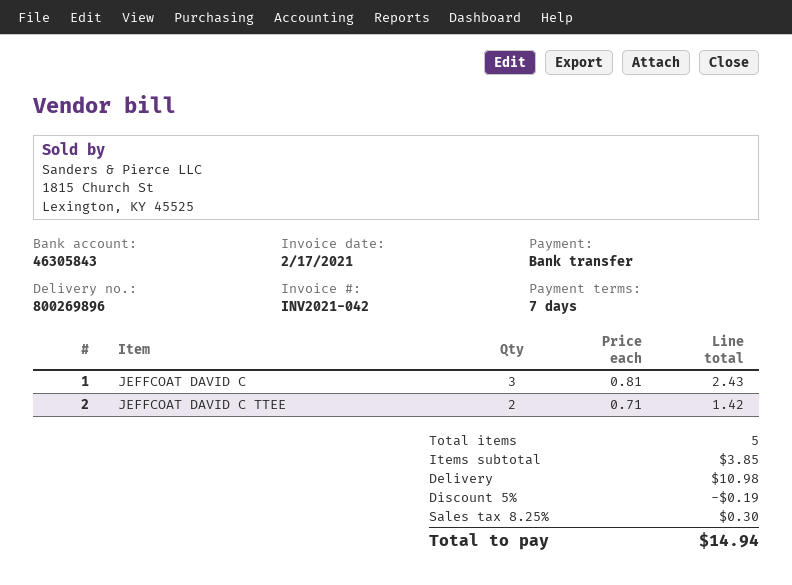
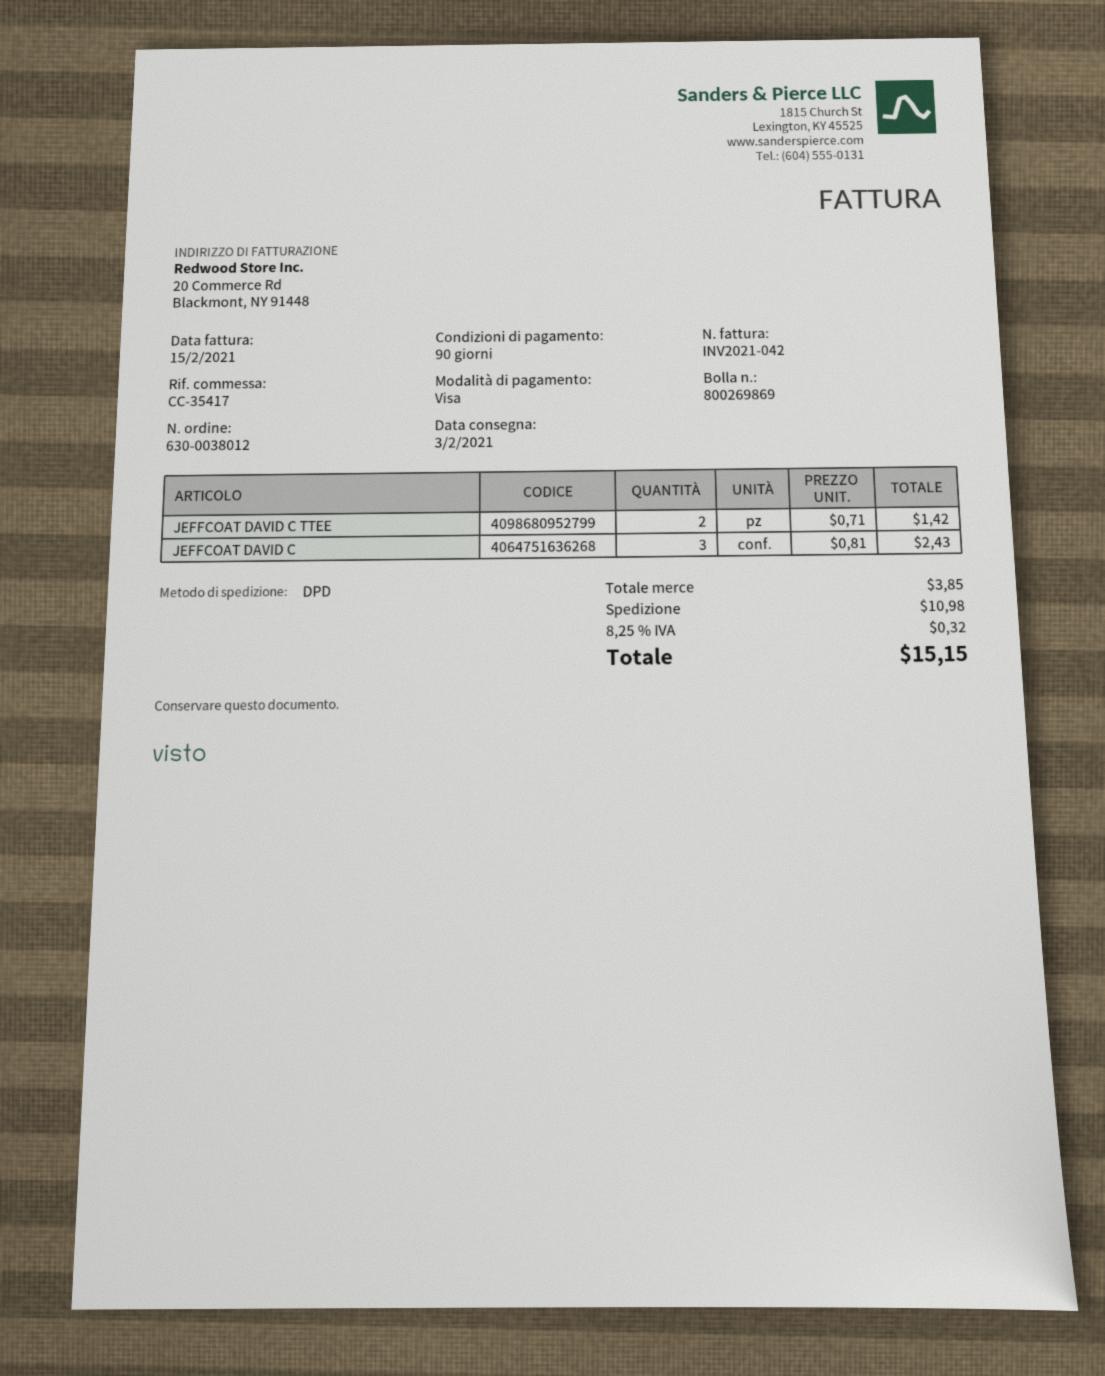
delivery note number: 800269896 -> 800269869
invoice date: 2021-02-17 -> 2021-02-15
payment terms: 7 days -> 90 days
payment method: bank transfer -> Visa
discount: 5% = 0.19 -> none
tax: 8.25% = 0.30 -> 8.25% = 0.32
total: 14.94 -> 15.15

